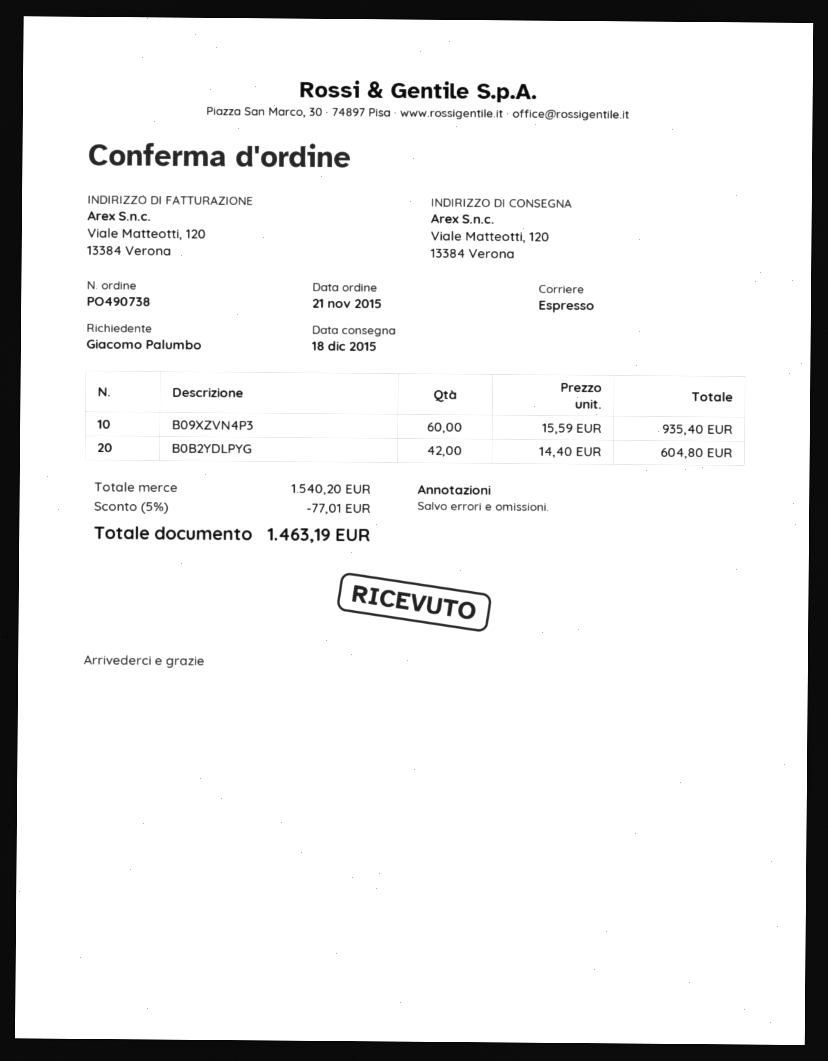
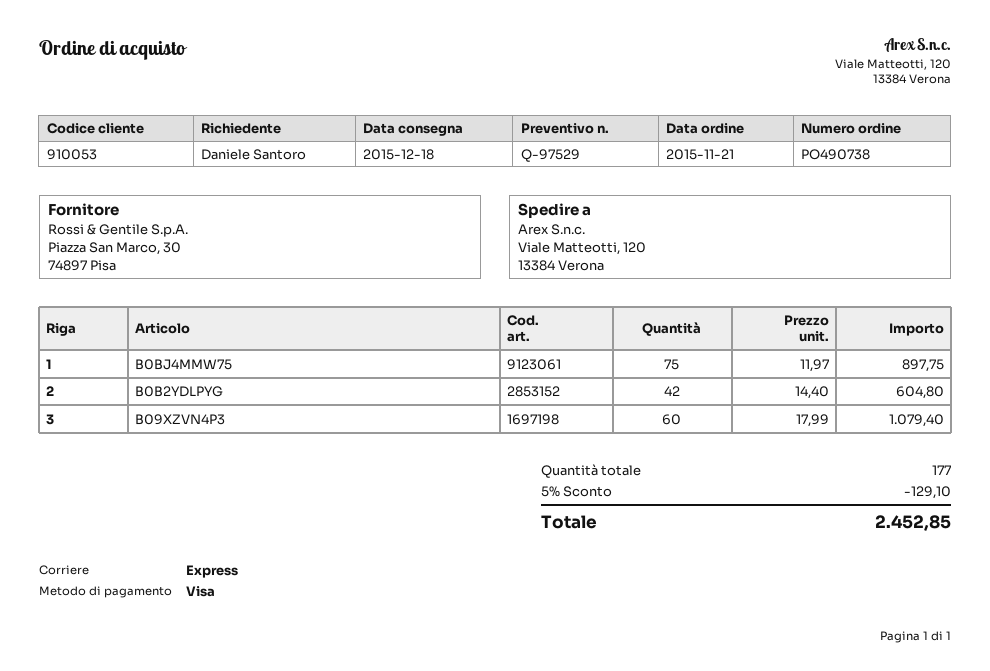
ordered by: Giacomo Palumbo -> Daniele Santoro
B09XZVN4P3: 60 x 15.59 = 935.40 -> 60 x 17.99 = 1079.40
B0BJ4MMW75: none -> 75 x 11.97 = 897.75
discount: 5% = 77.01 -> 5% = 129.10
total: 1463.19 -> 2452.85

